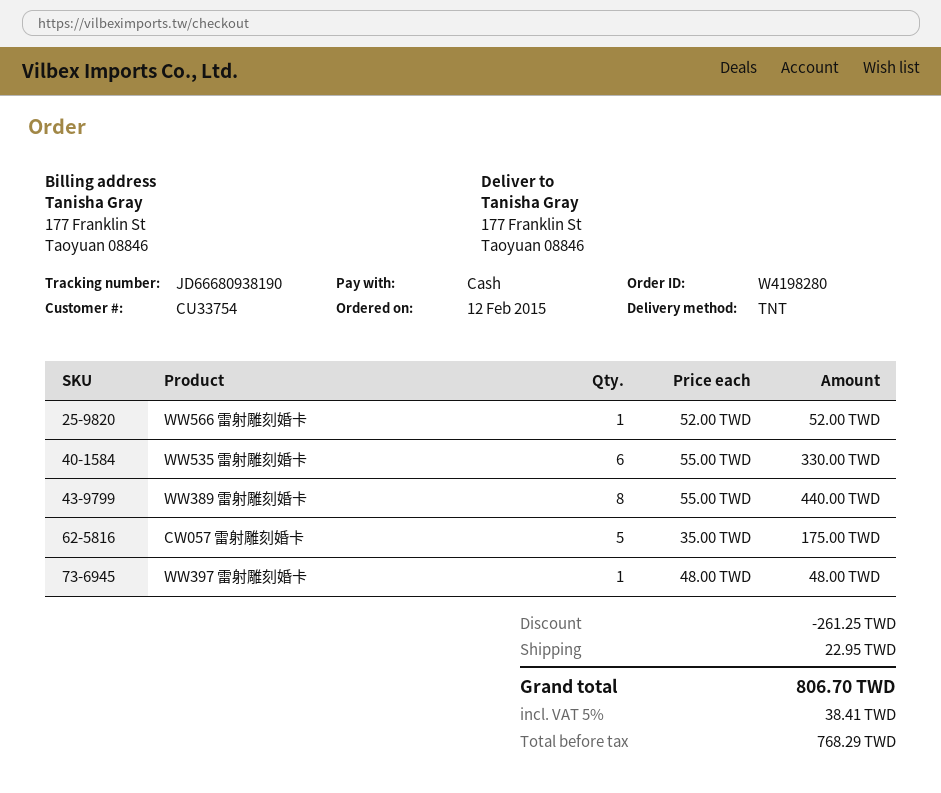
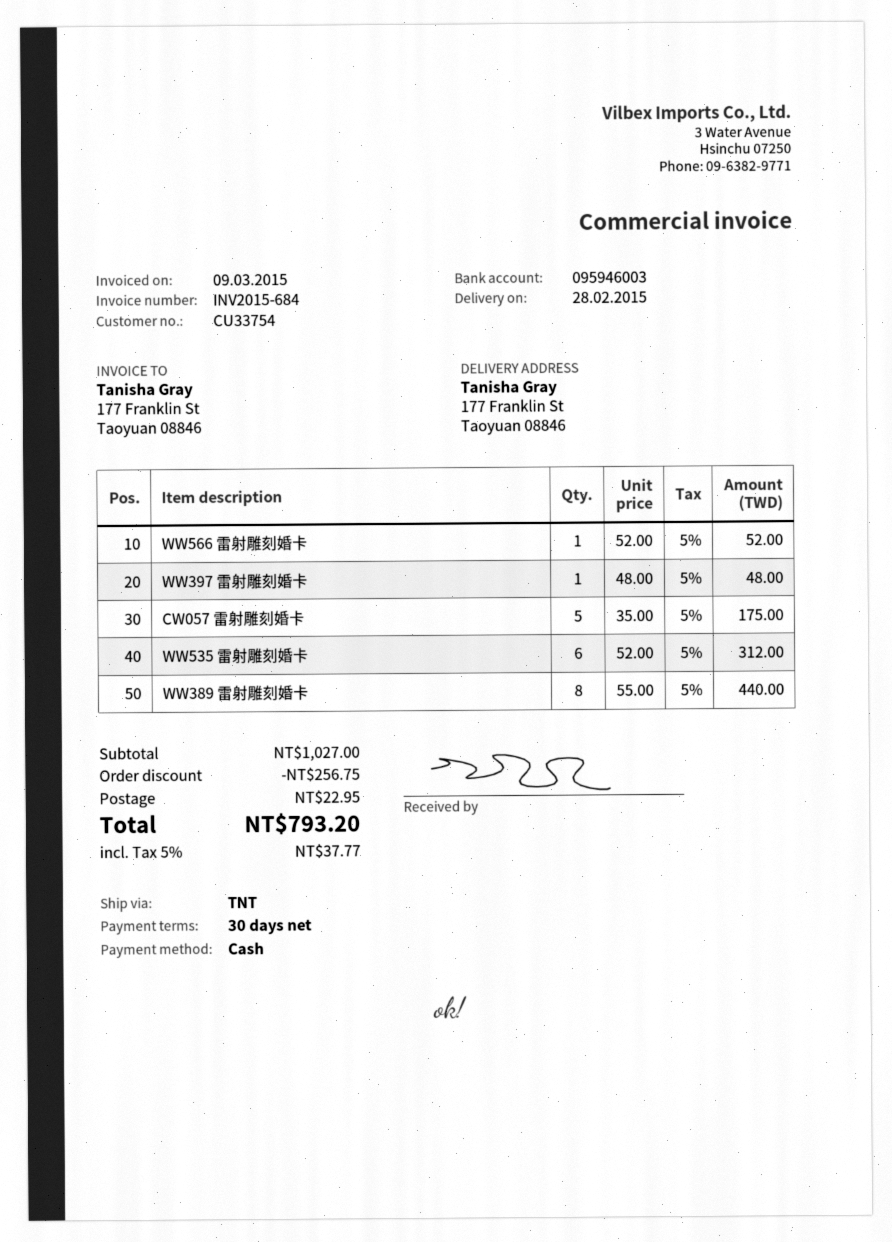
WW535 雷射雕刻婚卡: 6 x 55.00 = 330.00 -> 6 x 52.00 = 312.00
discount: 261.25 -> 256.75
tax: 5% = 38.41 -> 5% = 37.77
total: 806.70 -> 793.20

